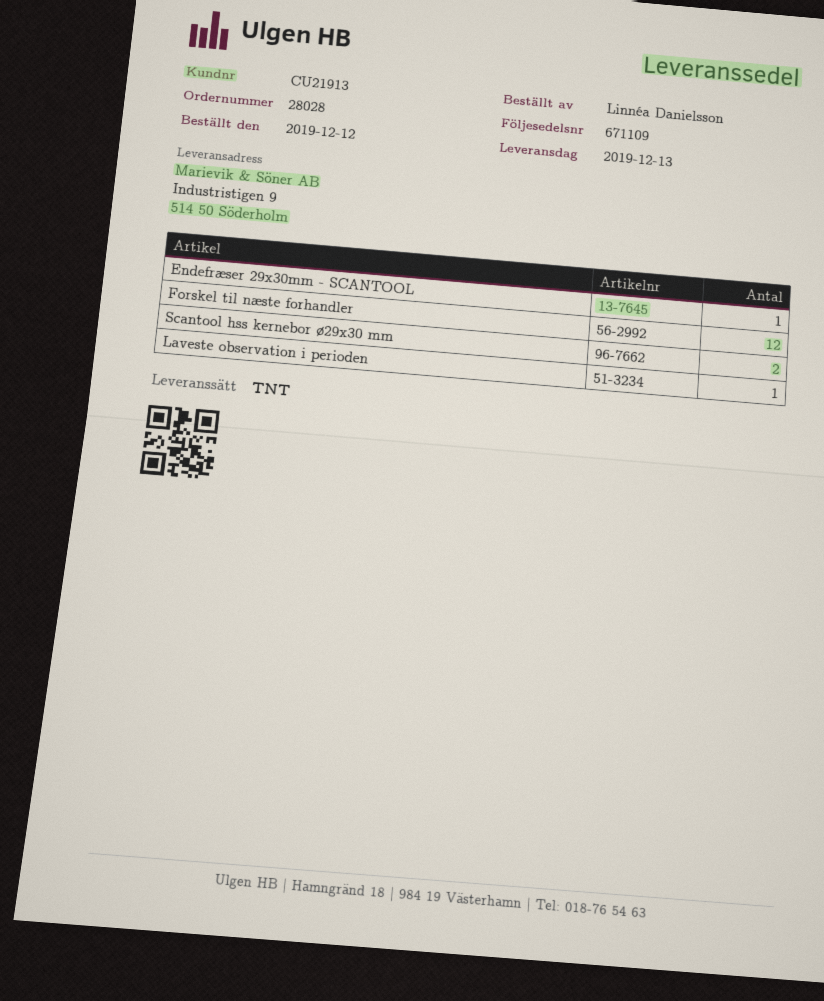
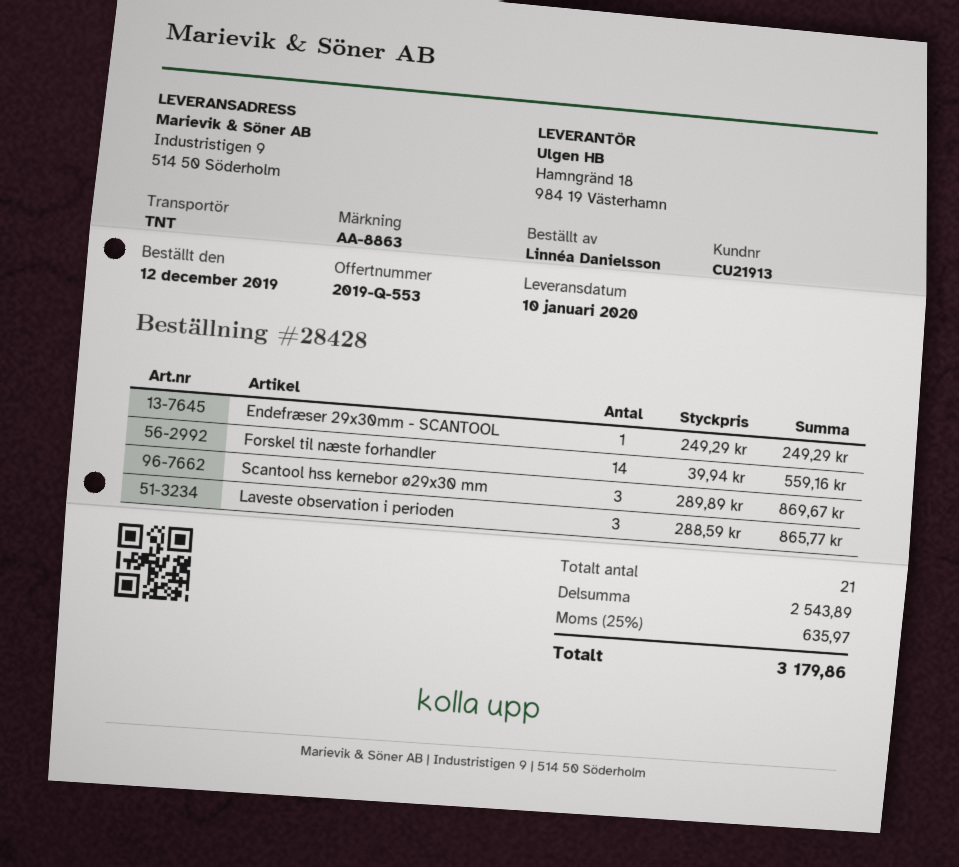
order number: 28028 -> 28428
delivery date: 2019-12-13 -> 2020-01-10
Forskel til næste forhandler: 12 -> 14
Scantool hss kernebor ø29x30 mm: 2 -> 3
Laveste observation i perioden: 1 -> 3

